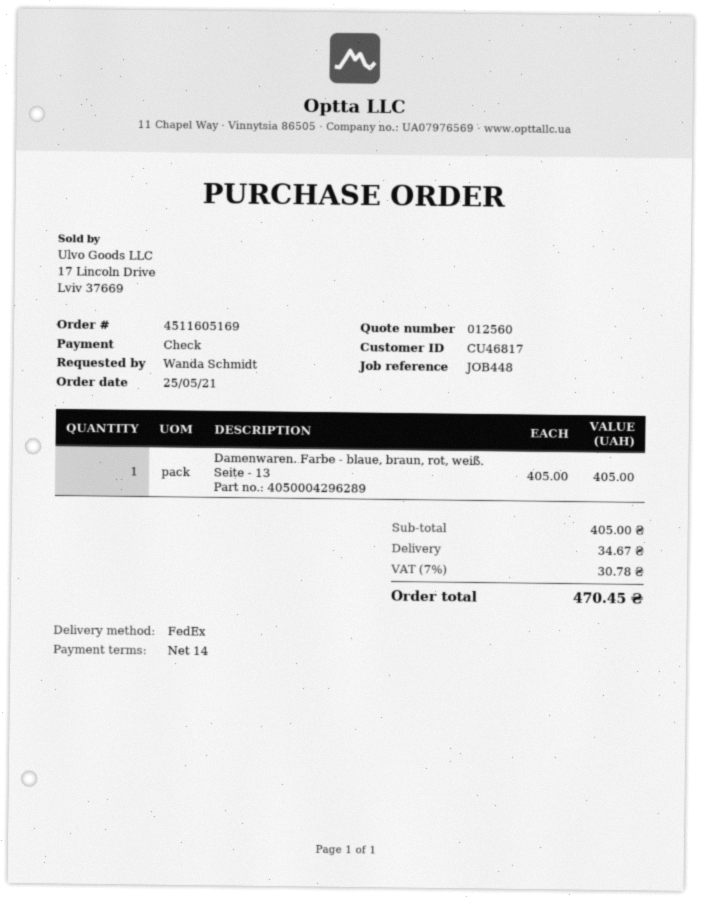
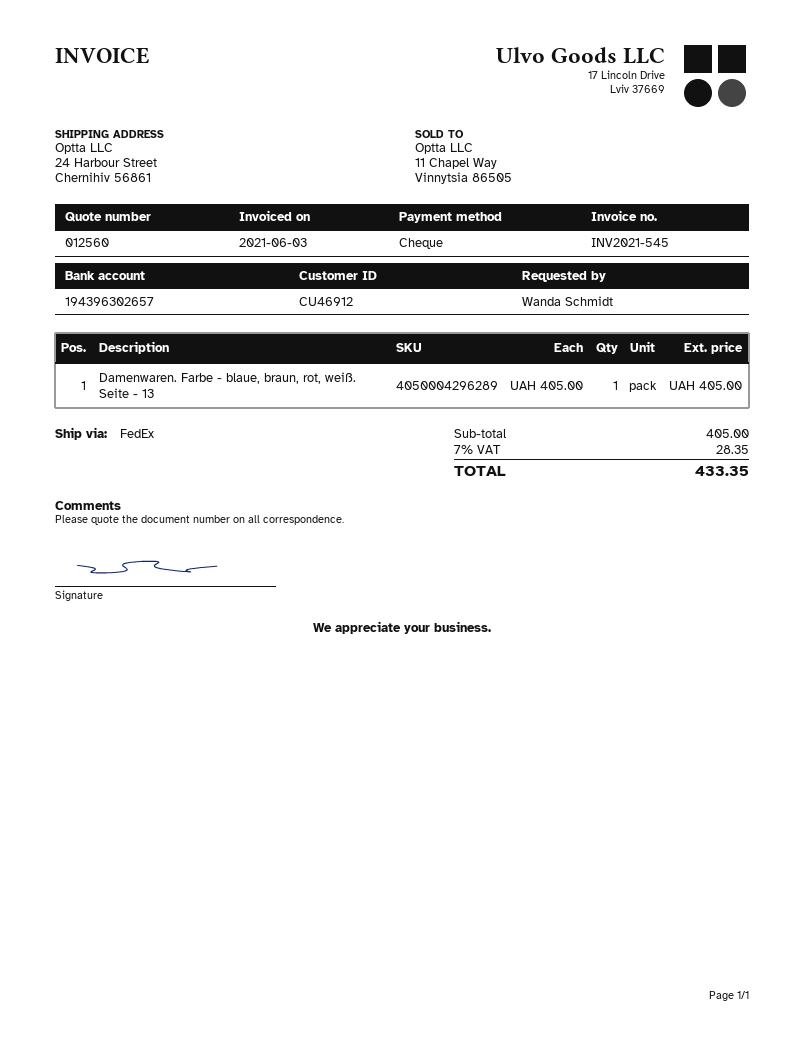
customer number: CU46817 -> CU46912
shipping: 34.67 -> none
tax: 7% = 30.78 -> 7% = 28.35
total: 470.45 -> 433.35

